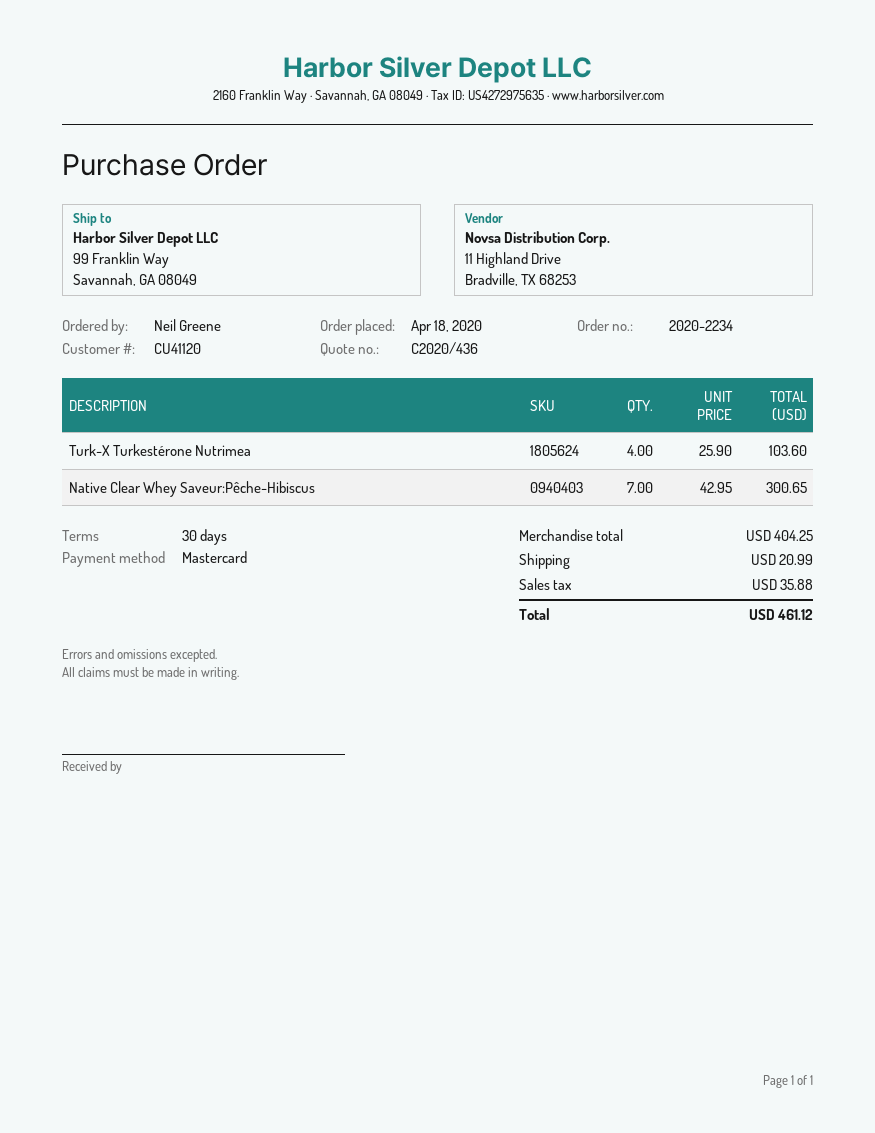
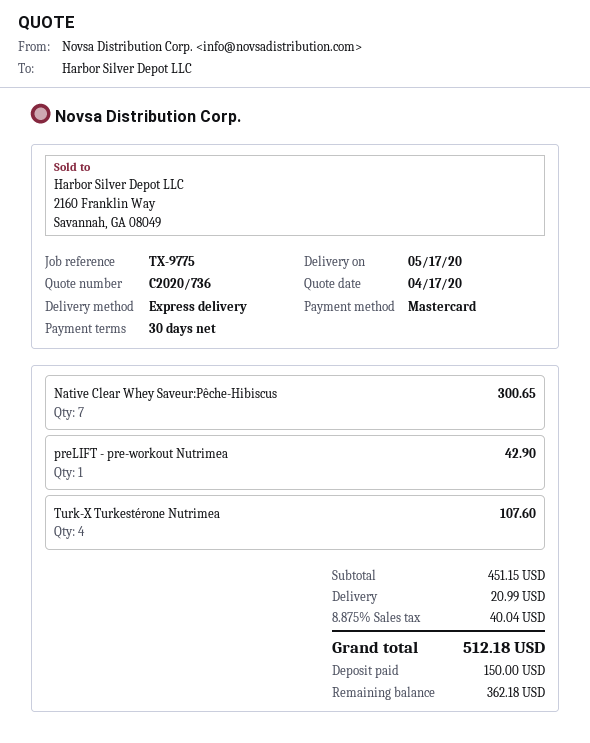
quote number: C2020/436 -> C2020/736
Turk-X Turkestérone Nutrimea: 4 for 103.60 -> 4 for 107.60
preLIFT - pre-workout Nutrimea: none -> 1 for 42.90
subtotal: 404.25 -> 451.15
tax: 35.88 -> 40.04
total: 461.12 -> 512.18

